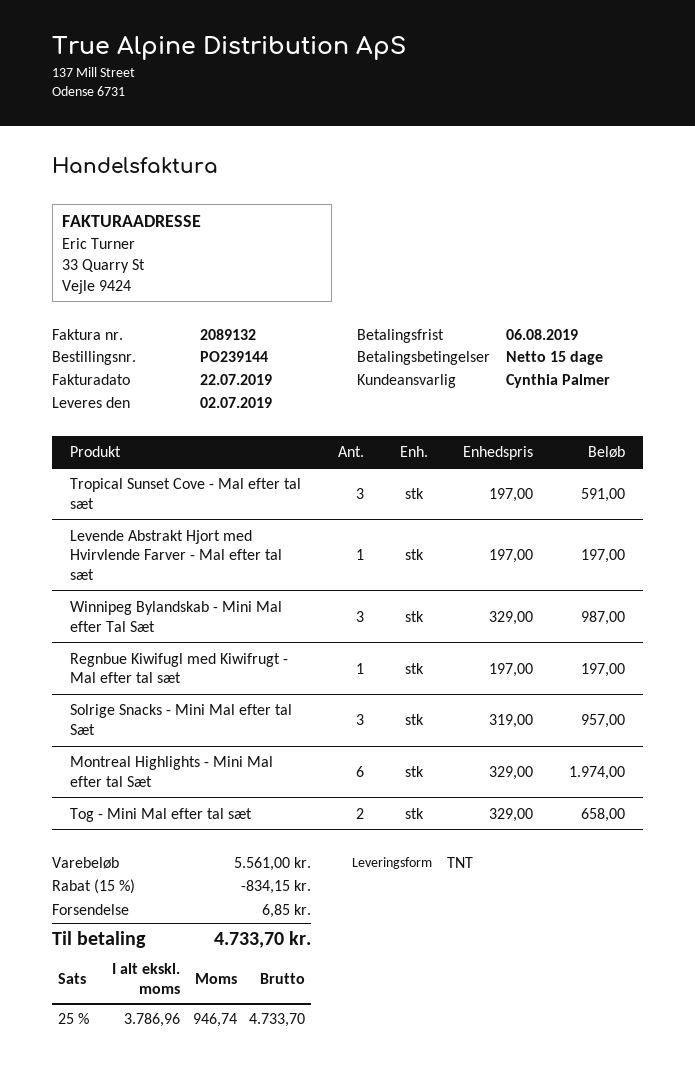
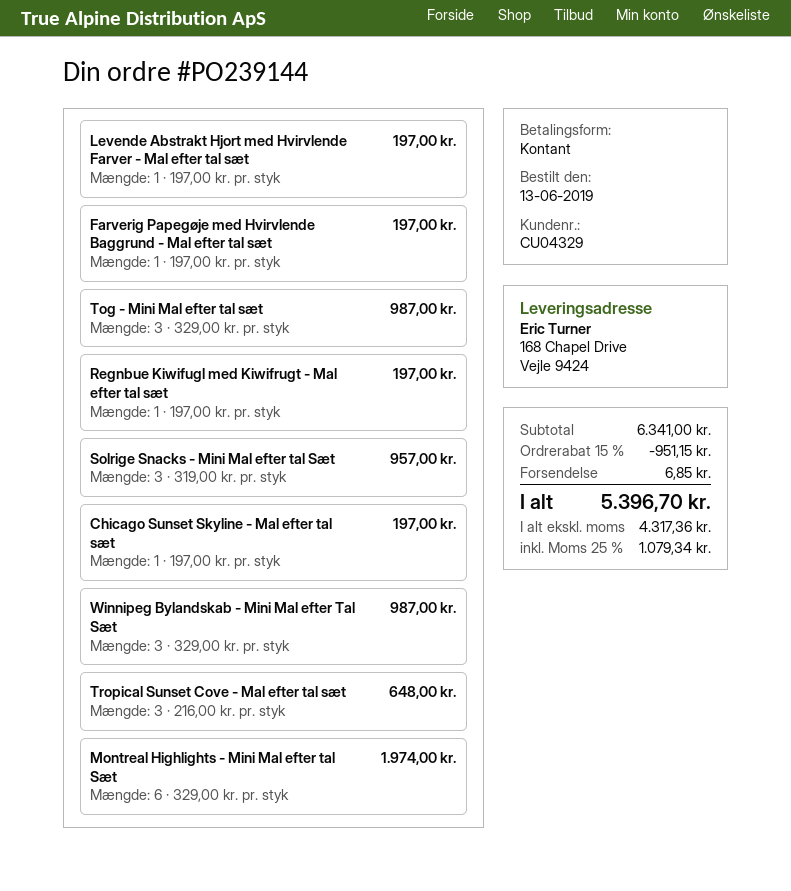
Tropical Sunset Cove - Mal efter tal sæt: 3 x 197.00 = 591.00 -> 3 x 216.00 = 648.00
Tog - Mini Mal efter tal sæt: 2 x 329.00 = 658.00 -> 3 x 329.00 = 987.00
Farverig Papegøje med Hvirvlende Baggrund - Mal efter tal sæt: none -> 1 x 197.00 = 197.00
Chicago Sunset Skyline - Mal efter tal sæt: none -> 1 x 197.00 = 197.00
subtotal: 5561.00 -> 6341.00
discount: 15% = 834.15 -> 15% = 951.15
net: 3786.96 -> 4317.36
tax: 25% = 946.74 -> 25% = 1079.34
total: 4733.70 -> 5396.70

